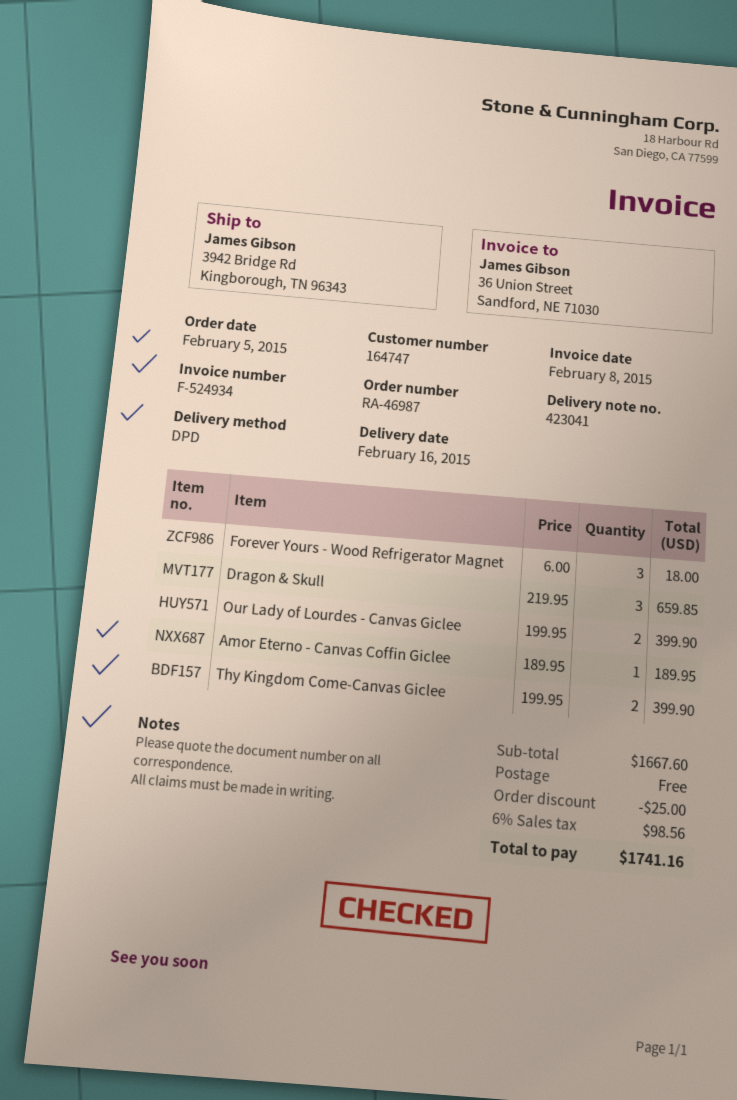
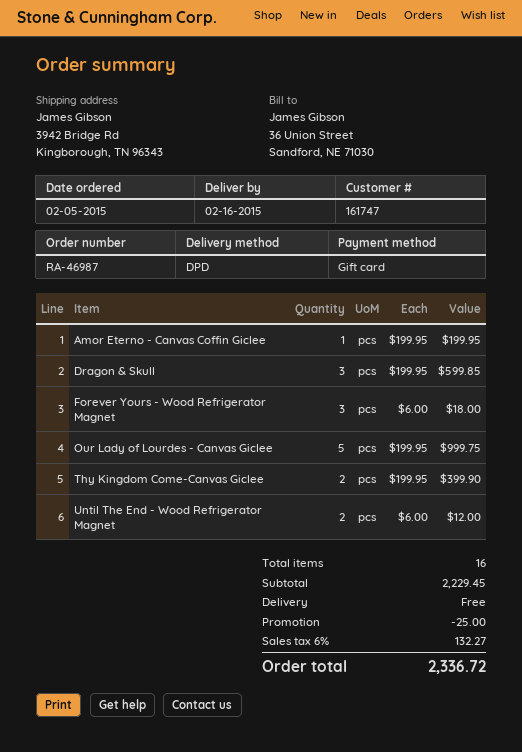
customer number: 164747 -> 161747
Dragon & Skull: 3 x 219.95 = 659.85 -> 3 x 199.95 = 599.85
Our Lady of Lourdes - Canvas Giclee: 2 x 199.95 = 399.90 -> 5 x 199.95 = 999.75
Amor Eterno - Canvas Coffin Giclee: 1 x 189.95 = 189.95 -> 1 x 199.95 = 199.95
Until The End - Wood Refrigerator Magnet: none -> 2 x 6.00 = 12.00
subtotal: 1667.60 -> 2229.45
tax: 6% = 98.56 -> 6% = 132.27
total: 1741.16 -> 2336.72

